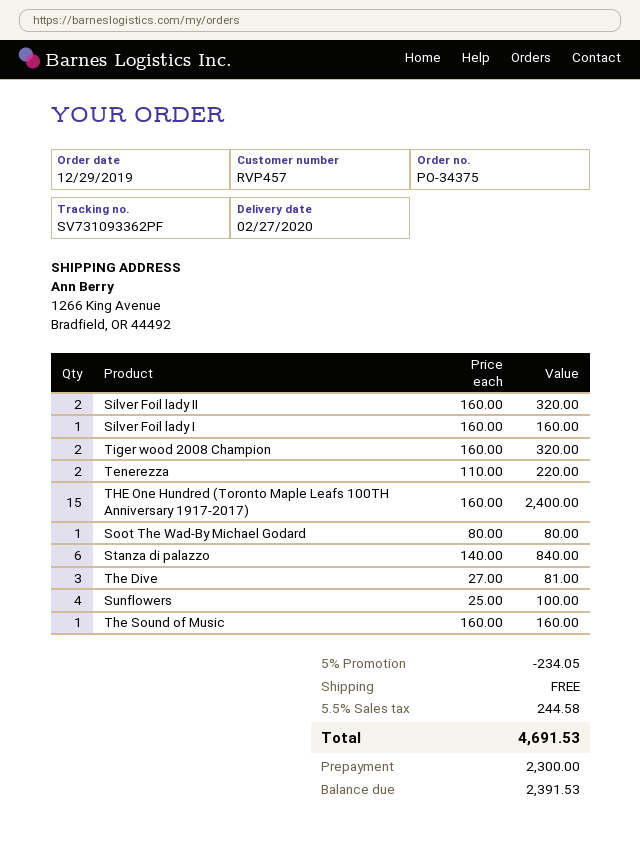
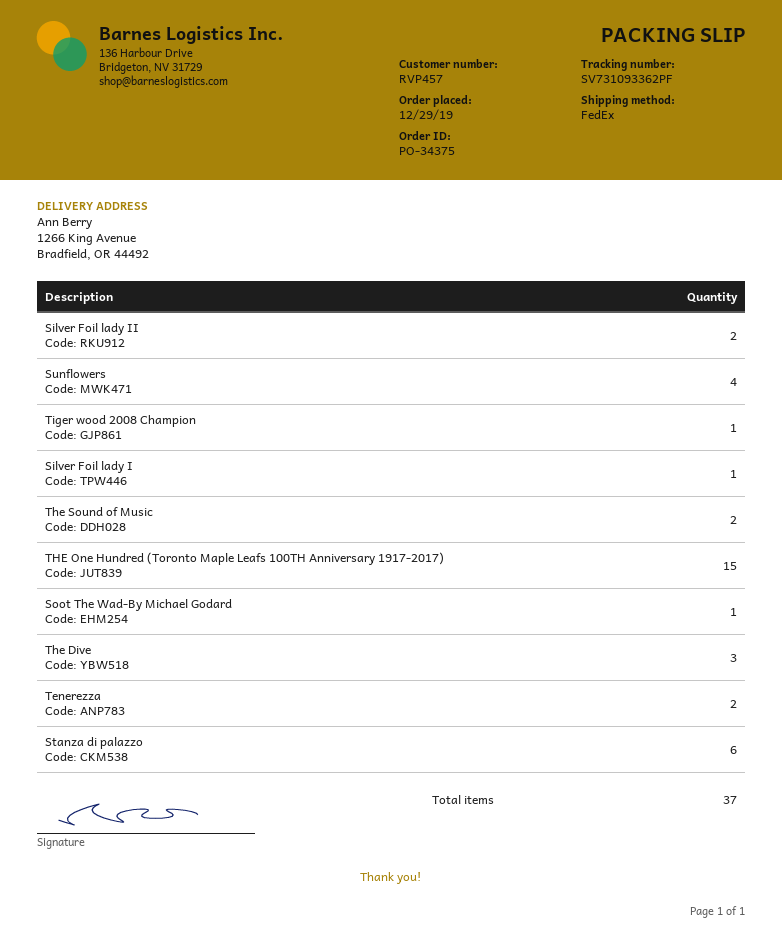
Tiger wood 2008 Champion: 2 -> 1
The Sound of Music: 1 -> 2

